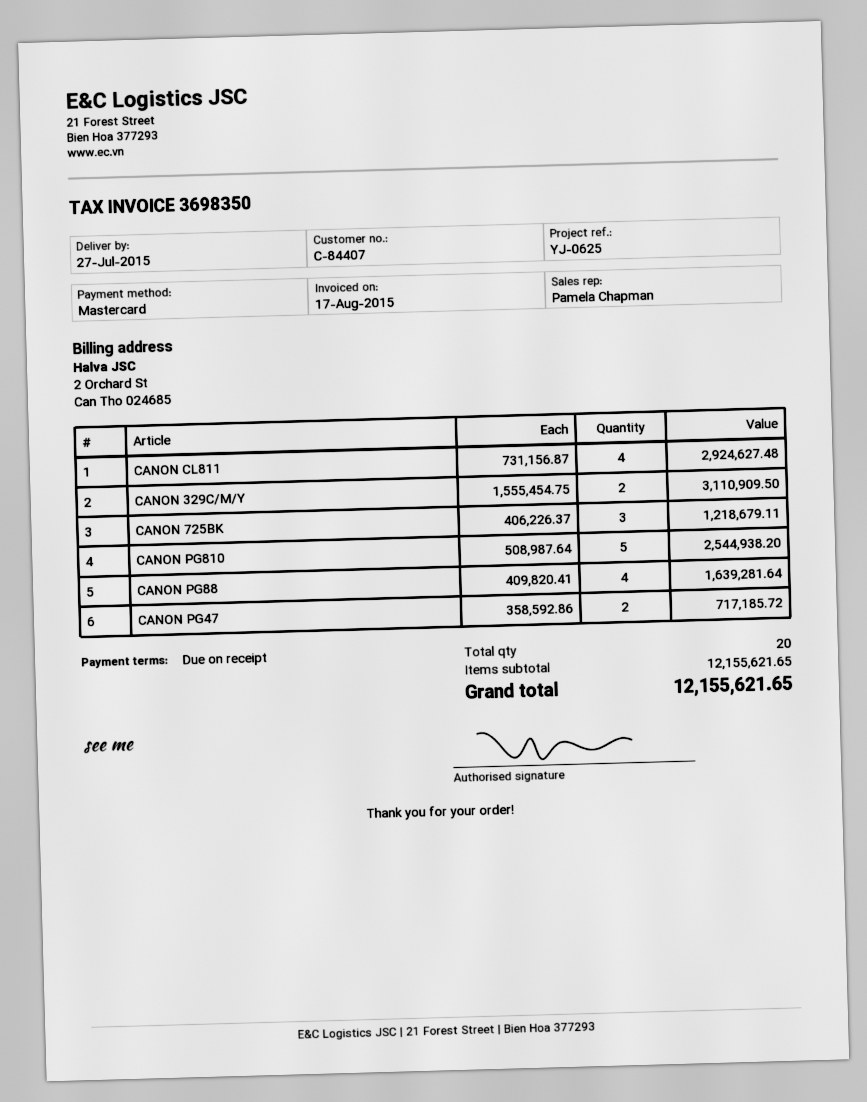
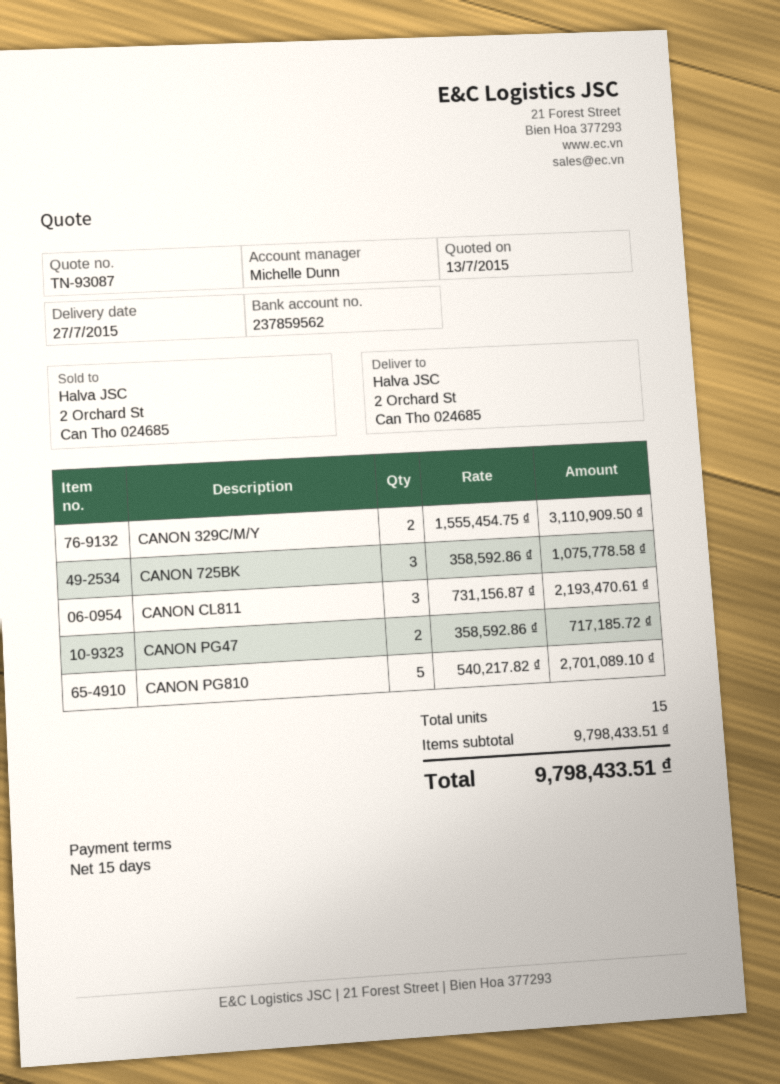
payment terms: on receipt -> 15 days
sales rep: Pamela Chapman -> Michelle Dunn
CANON CL811: 4 x 731156.87 = 2924627.48 -> 3 x 731156.87 = 2193470.61
CANON 725BK: 3 x 406226.37 = 1218679.11 -> 3 x 358592.86 = 1075778.58
CANON PG810: 5 x 508987.64 = 2544938.20 -> 5 x 540217.82 = 2701089.10
CANON PG88: 4 x 409820.41 = 1639281.64 -> none
total quantity: 20 -> 15
subtotal: 12155621.65 -> 9798433.51
total: 12155621.65 -> 9798433.51

